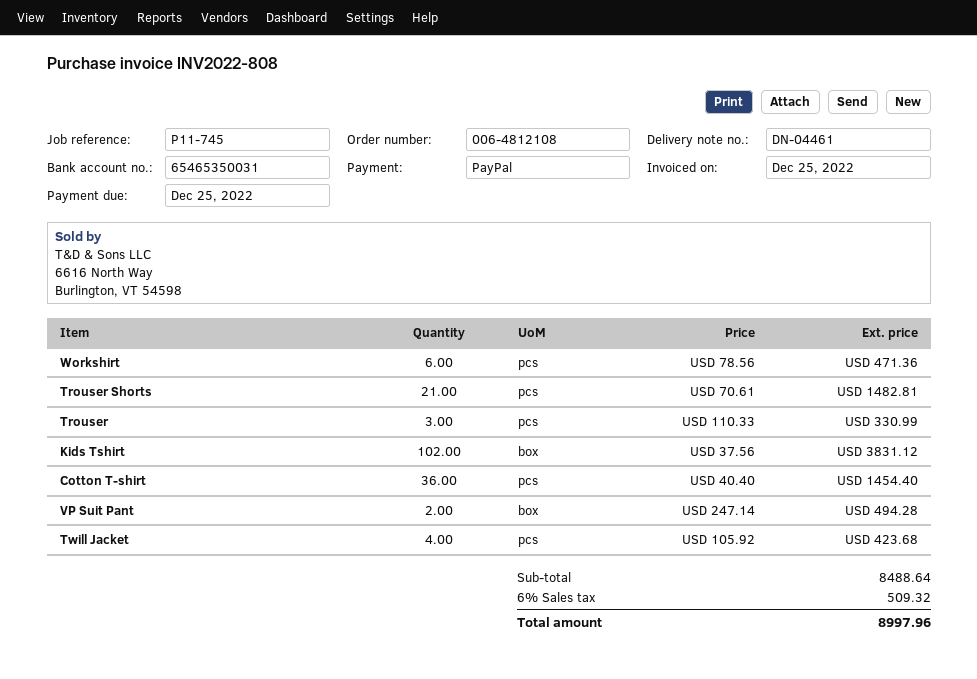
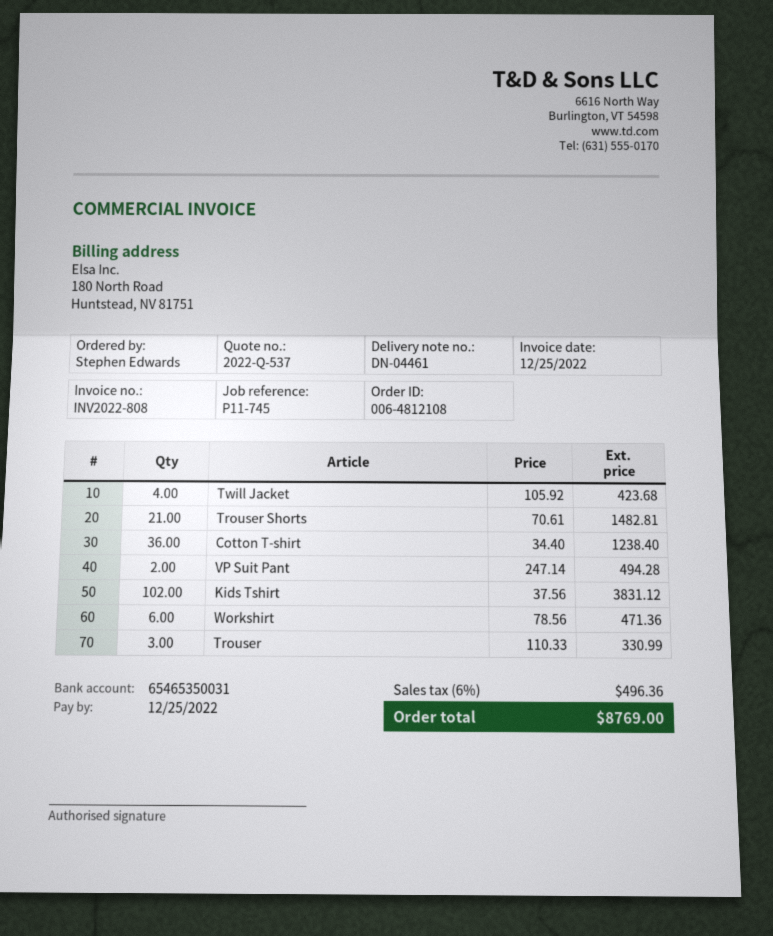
Cotton T-shirt: 36 x 40.40 = 1454.40 -> 36 x 34.40 = 1238.40
tax: 6% = 509.32 -> 6% = 496.36
total: 8997.96 -> 8769.00

